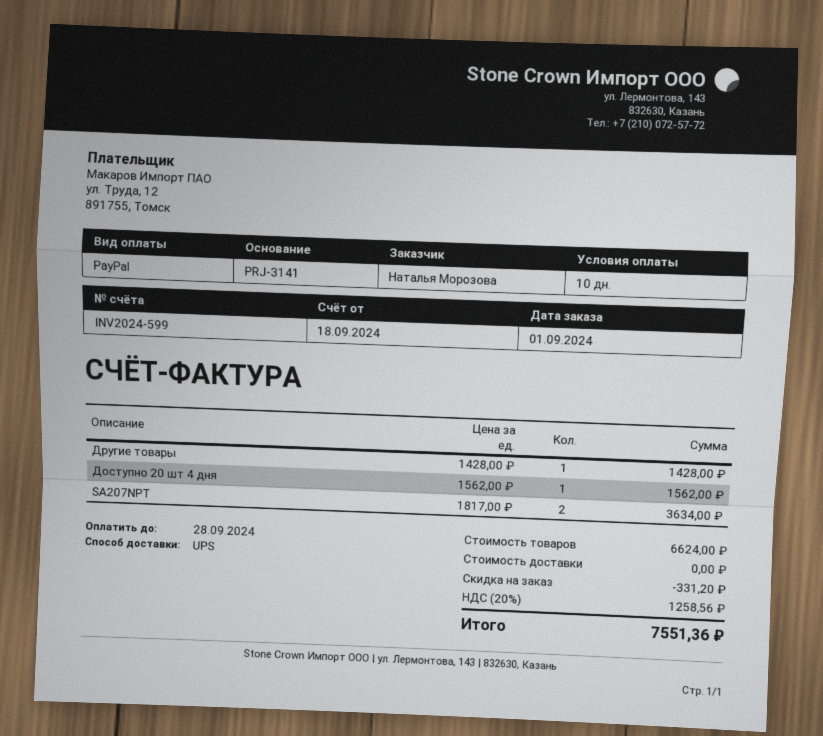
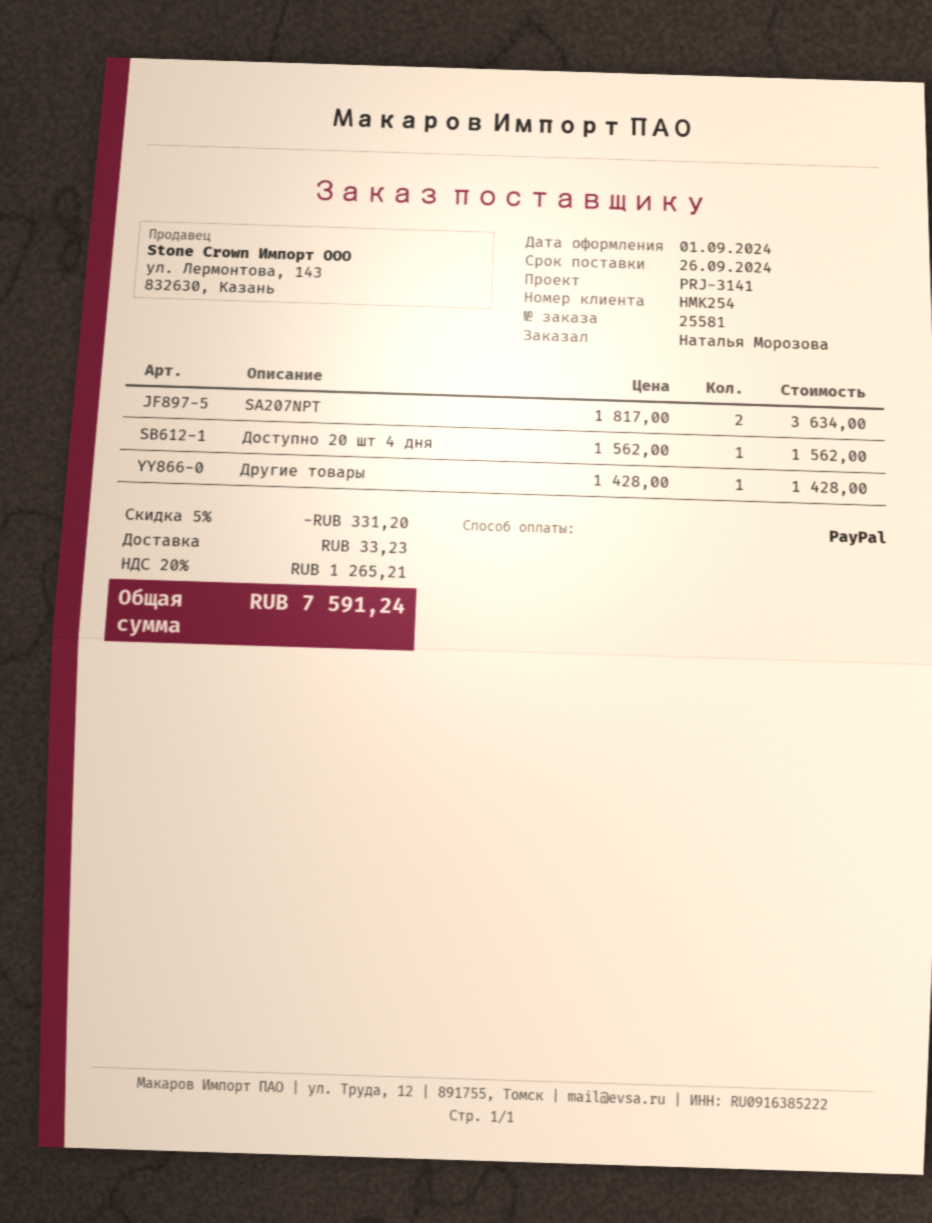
shipping: 0.00 -> 33.23
tax: 20% = 1258.56 -> 20% = 1265.21
total: 7551.36 -> 7591.24

